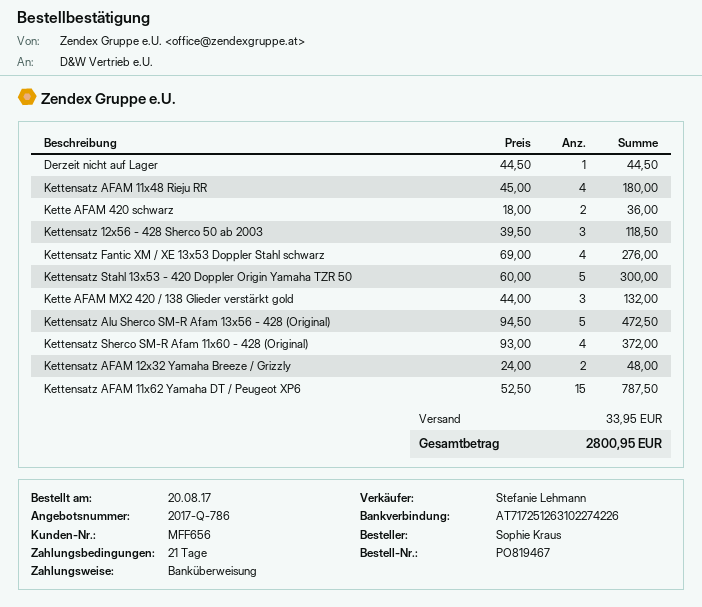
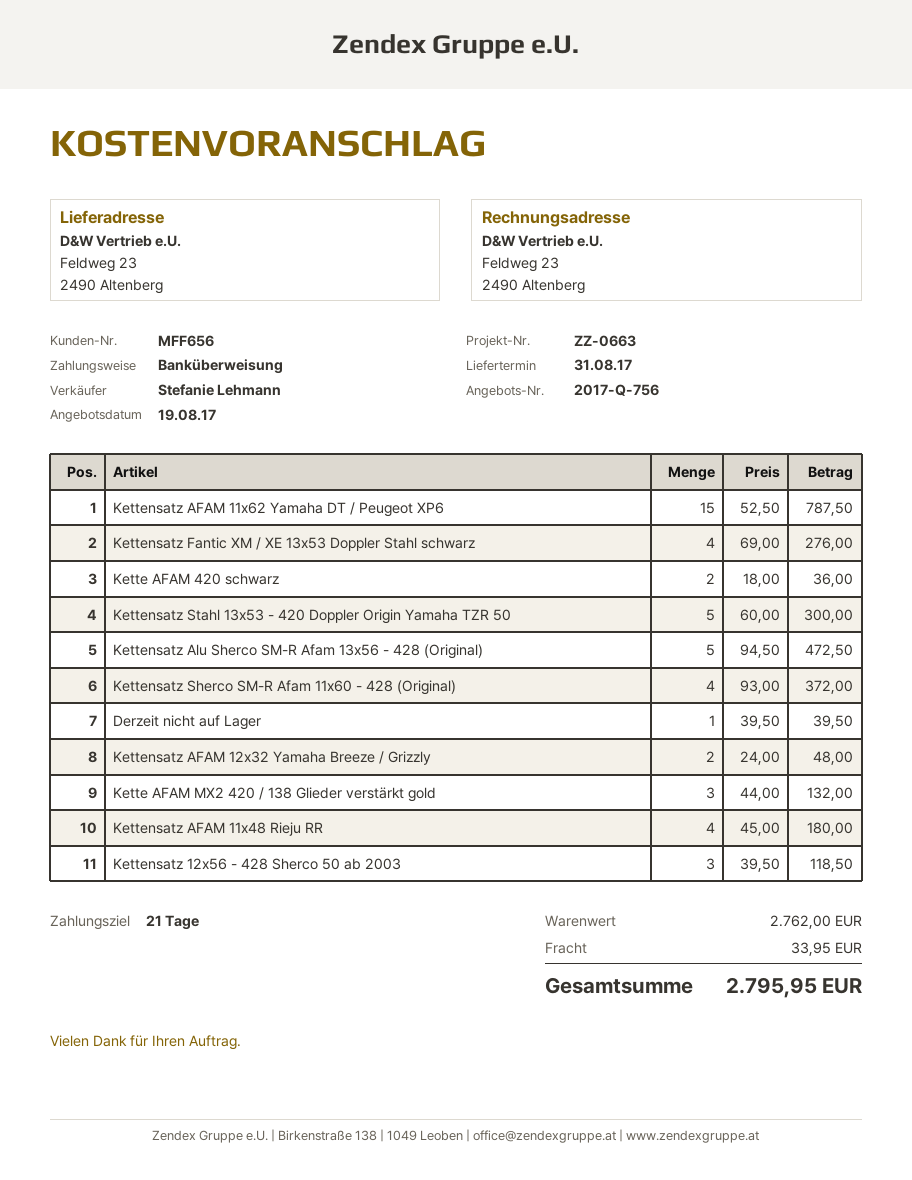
quote number: 2017-Q-786 -> 2017-Q-756
Derzeit nicht auf Lager: 1 x 44.50 = 44.50 -> 1 x 39.50 = 39.50
total: 2800.95 -> 2795.95

